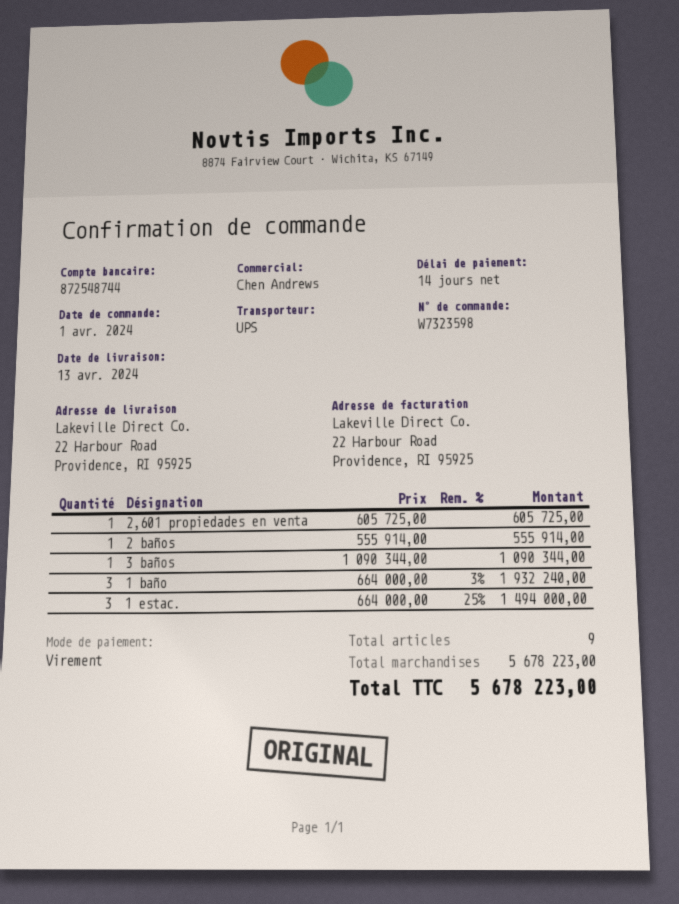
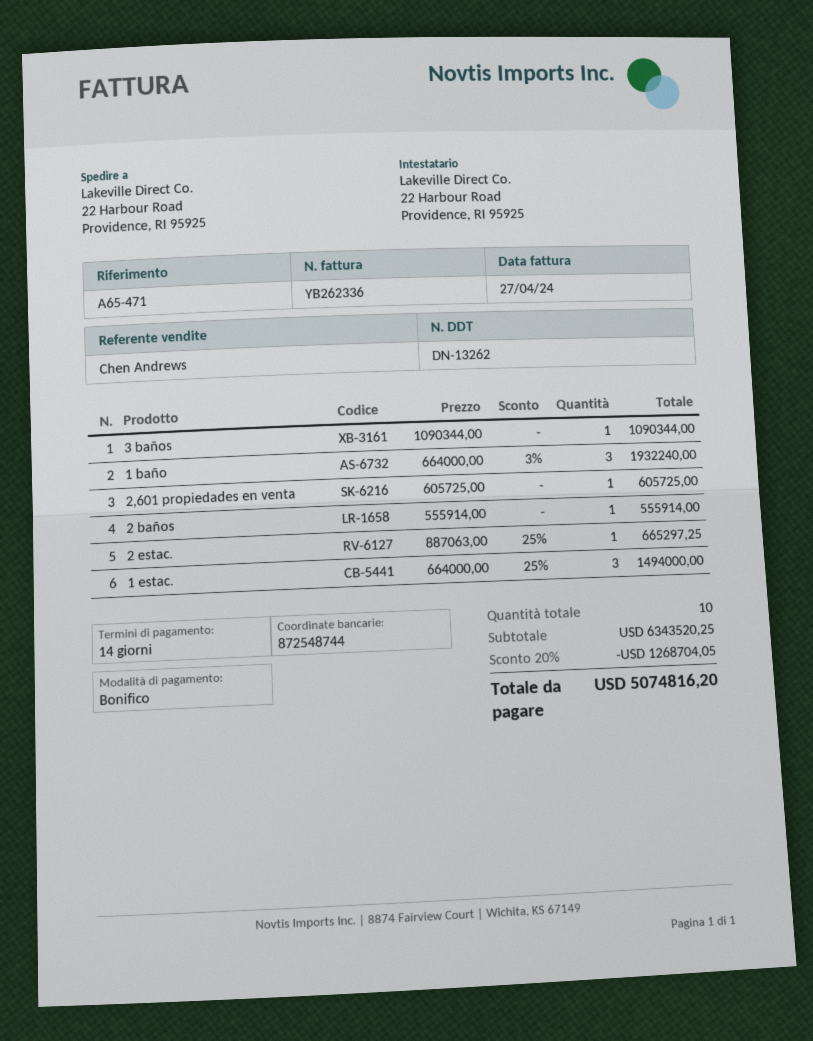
2 estac.: none -> 1 x 887063.00 - 25% = 665297.25
total quantity: 9 -> 10
subtotal: 5678223.00 -> 6343520.25
discount: none -> 20% = 1268704.05
total: 5678223.00 -> 5074816.20

